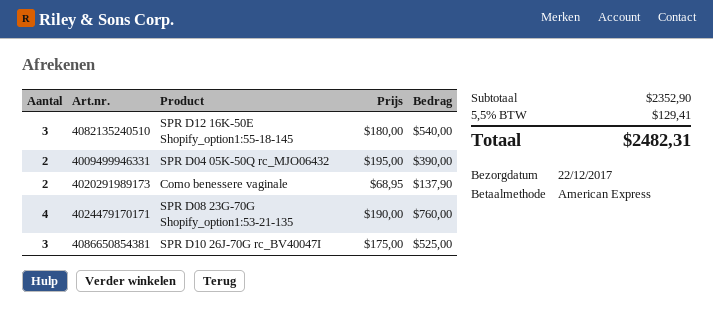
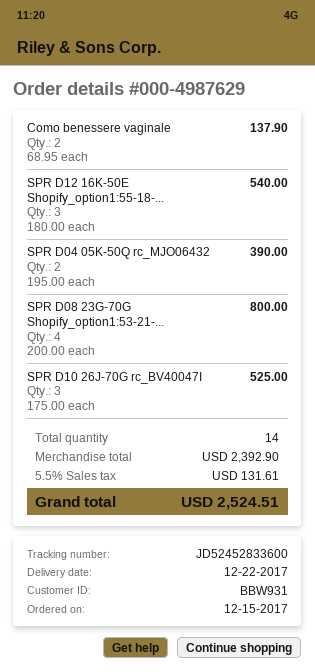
SPR D08 23G-70G Shopify_option1:53-21-135: 4 x 190.00 = 760.00 -> 4 x 200.00 = 800.00
subtotal: 2352.90 -> 2392.90
tax: 5.5% = 129.41 -> 5.5% = 131.61
total: 2482.31 -> 2524.51

